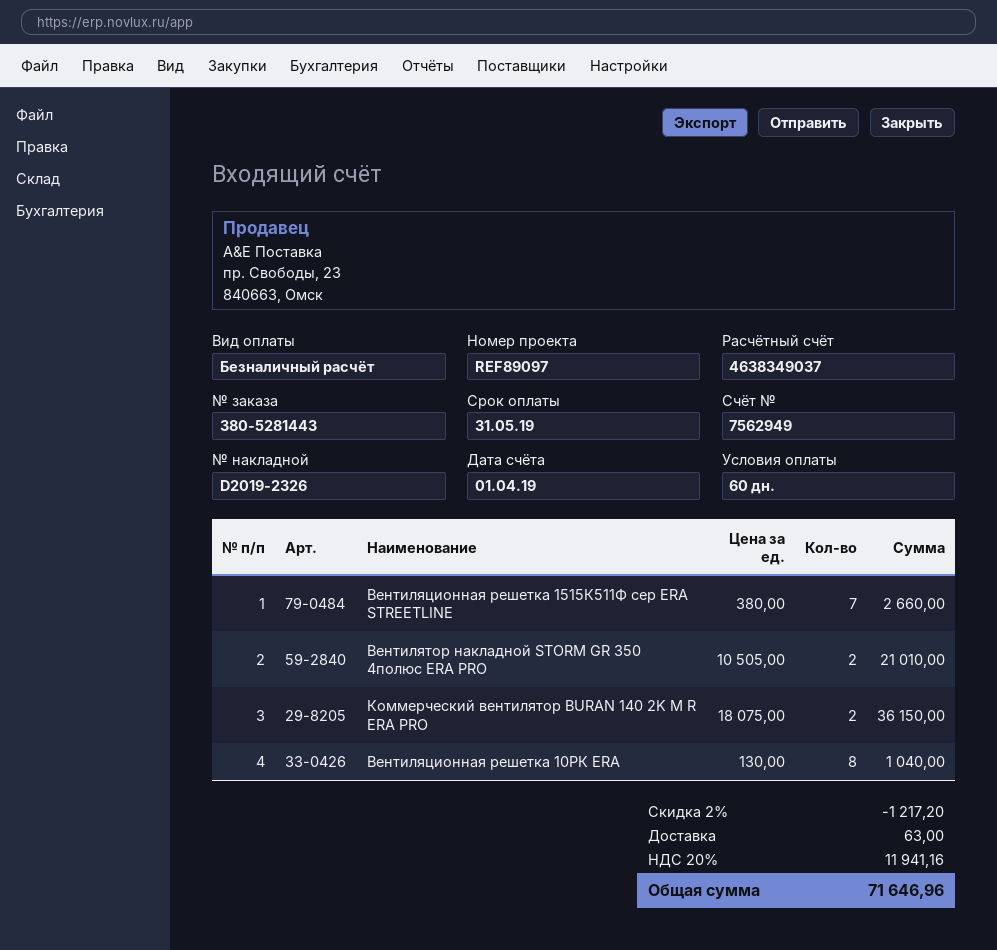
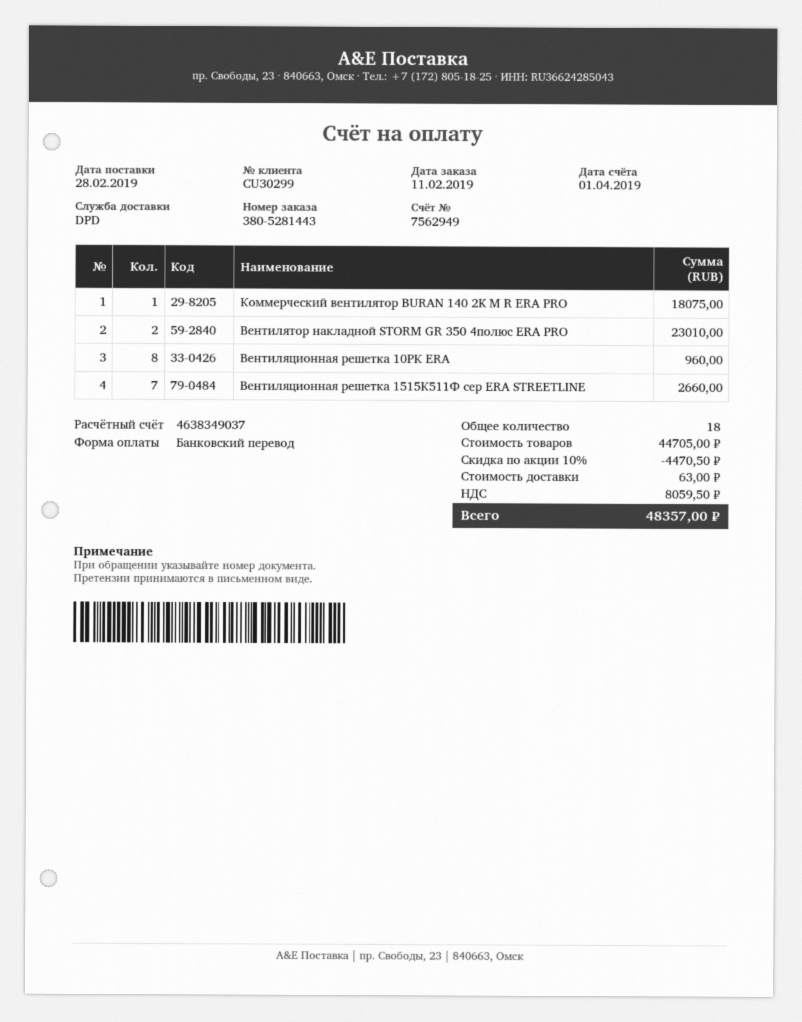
Вентилятор накладной STORM GR 350 4полюс ERA PRO: 2 for 21010.00 -> 2 for 23010.00
Коммерческий вентилятор BURAN 140 2K M R ERA PRO: 2 for 36150.00 -> 1 for 18075.00
Вентиляционная решетка 10РК ERA: 8 for 1040.00 -> 8 for 960.00
discount: 2% = 1217.20 -> 10% = 4470.50
tax: 11941.16 -> 8059.50
total: 71646.96 -> 48357.00

